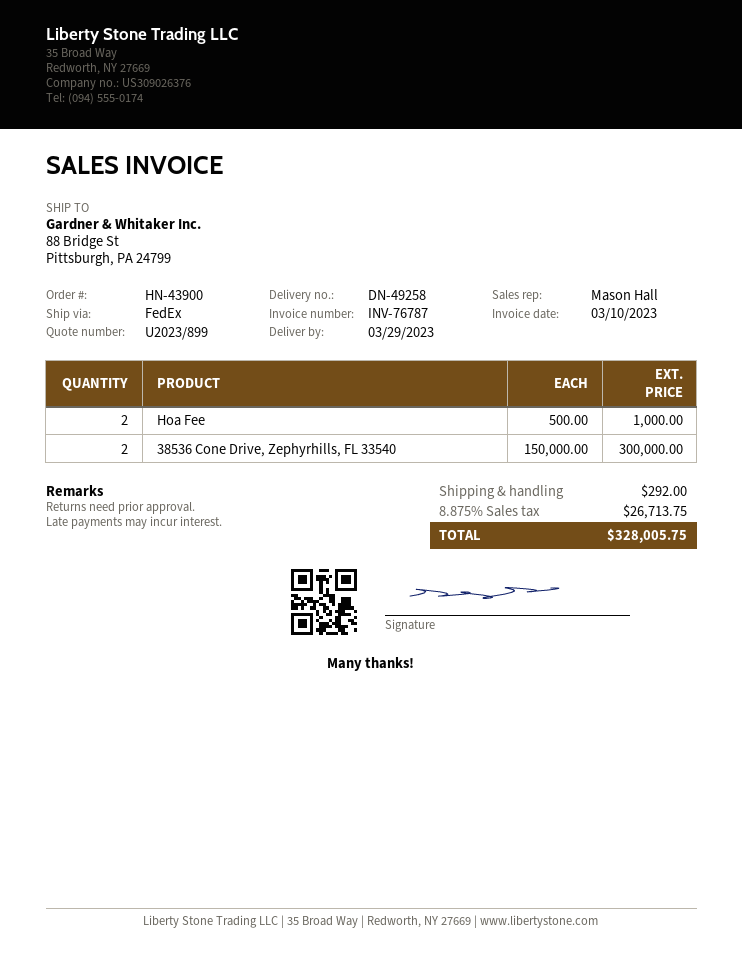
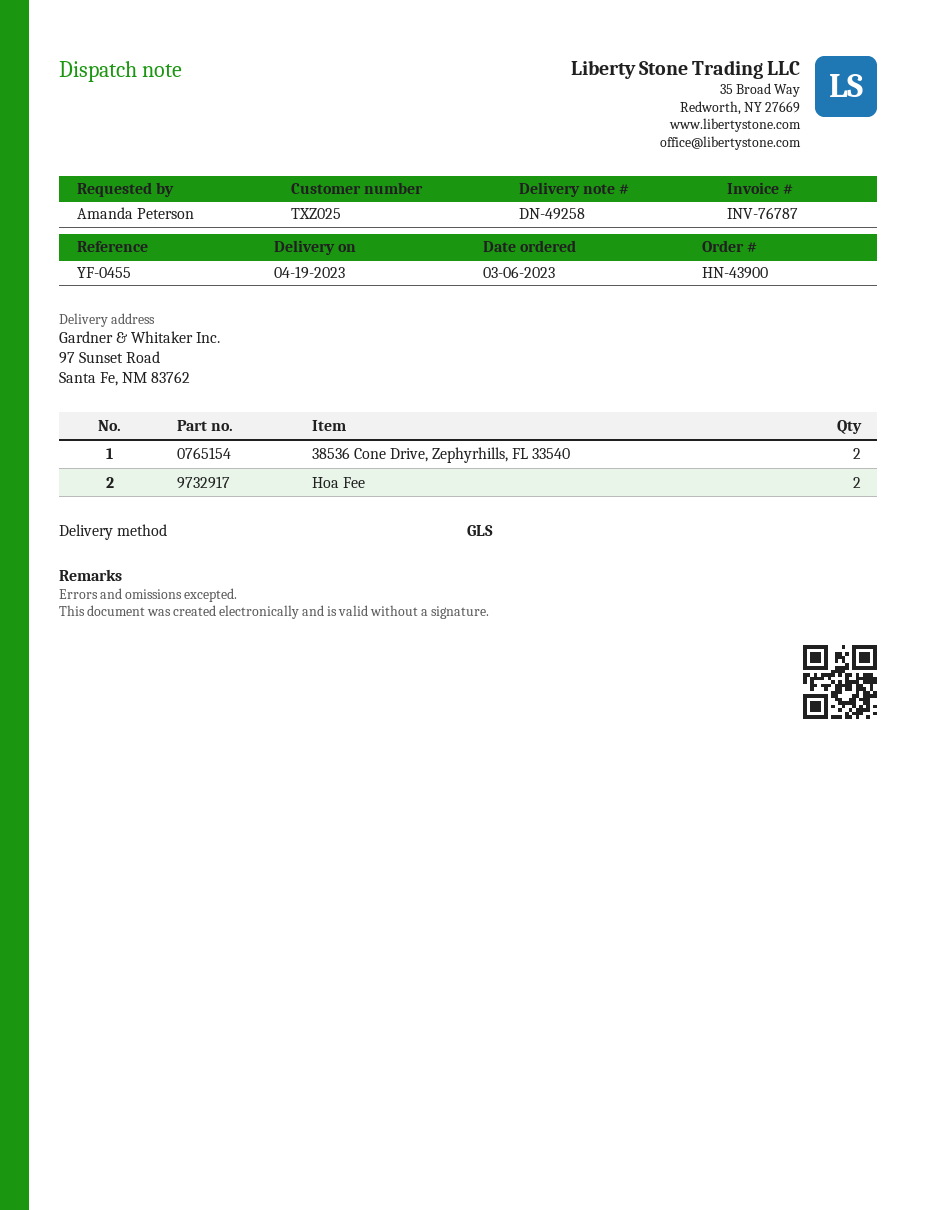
delivery date: 2023-03-29 -> 2023-04-19
shipping method: FedEx -> GLS
ship to: 88 Bridge St, Pittsburgh, PA 24799 -> 97 Sunset Road, Santa Fe, NM 83762

